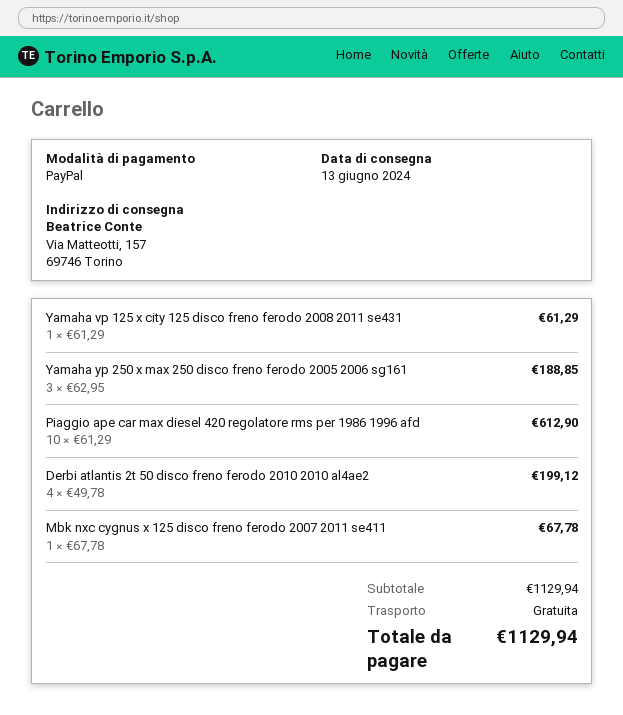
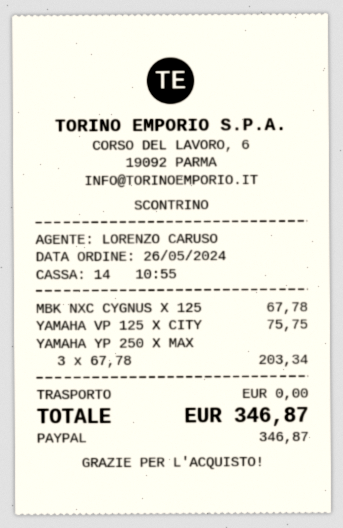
Yamaha vp 125 x city 125 disco freno ferodo 2008 2011 se431: 1 x 61.29 = 61.29 -> 1 x 75.75 = 75.75
Yamaha yp 250 x max 250 disco freno ferodo 2005 2006 sg161: 3 x 62.95 = 188.85 -> 3 x 67.78 = 203.34
Piaggio ape car max diesel 420 regolatore rms per 1986 1996 afd: 10 x 61.29 = 612.90 -> none
Derbi atlantis 2t 50 disco freno ferodo 2010 2010 al4ae2: 4 x 49.78 = 199.12 -> none
total: 1129.94 -> 346.87

